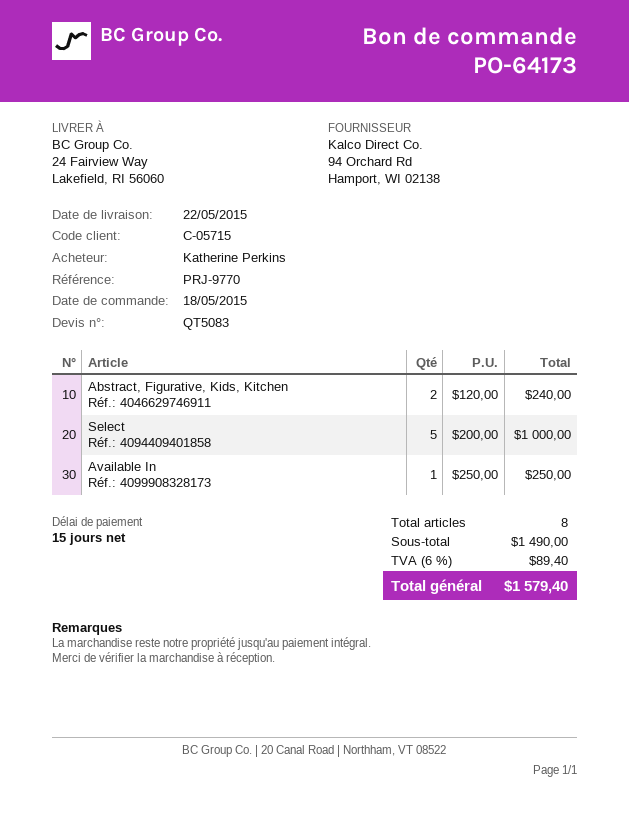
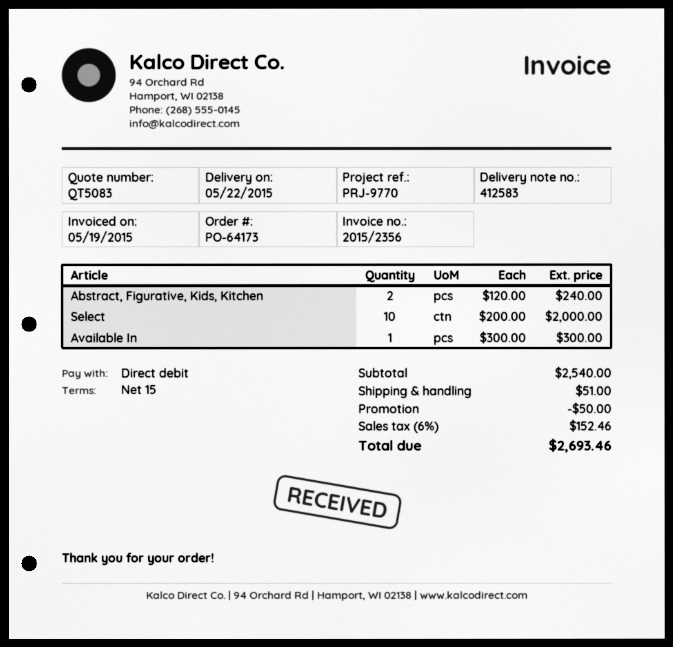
Select: 5 x 200.00 = 1000.00 -> 10 x 200.00 = 2000.00
Available In: 1 x 250.00 = 250.00 -> 1 x 300.00 = 300.00
subtotal: 1490.00 -> 2540.00
discount: none -> 50.00
shipping: none -> 51.00
tax: 6% = 89.40 -> 6% = 152.46
total: 1579.40 -> 2693.46

